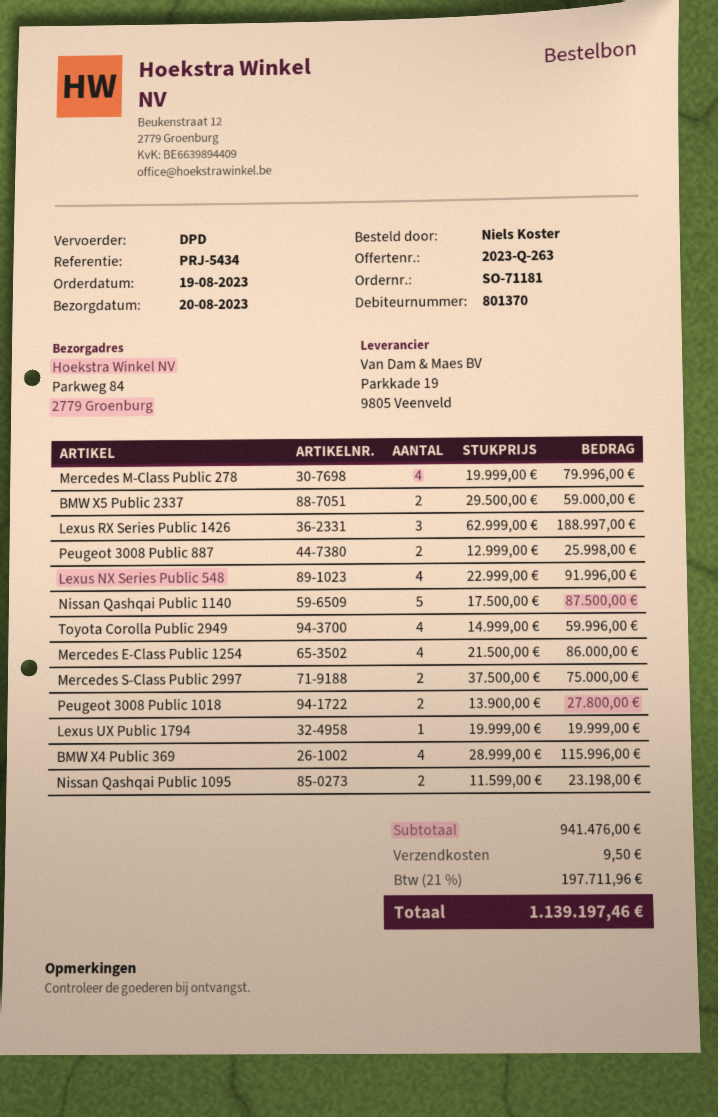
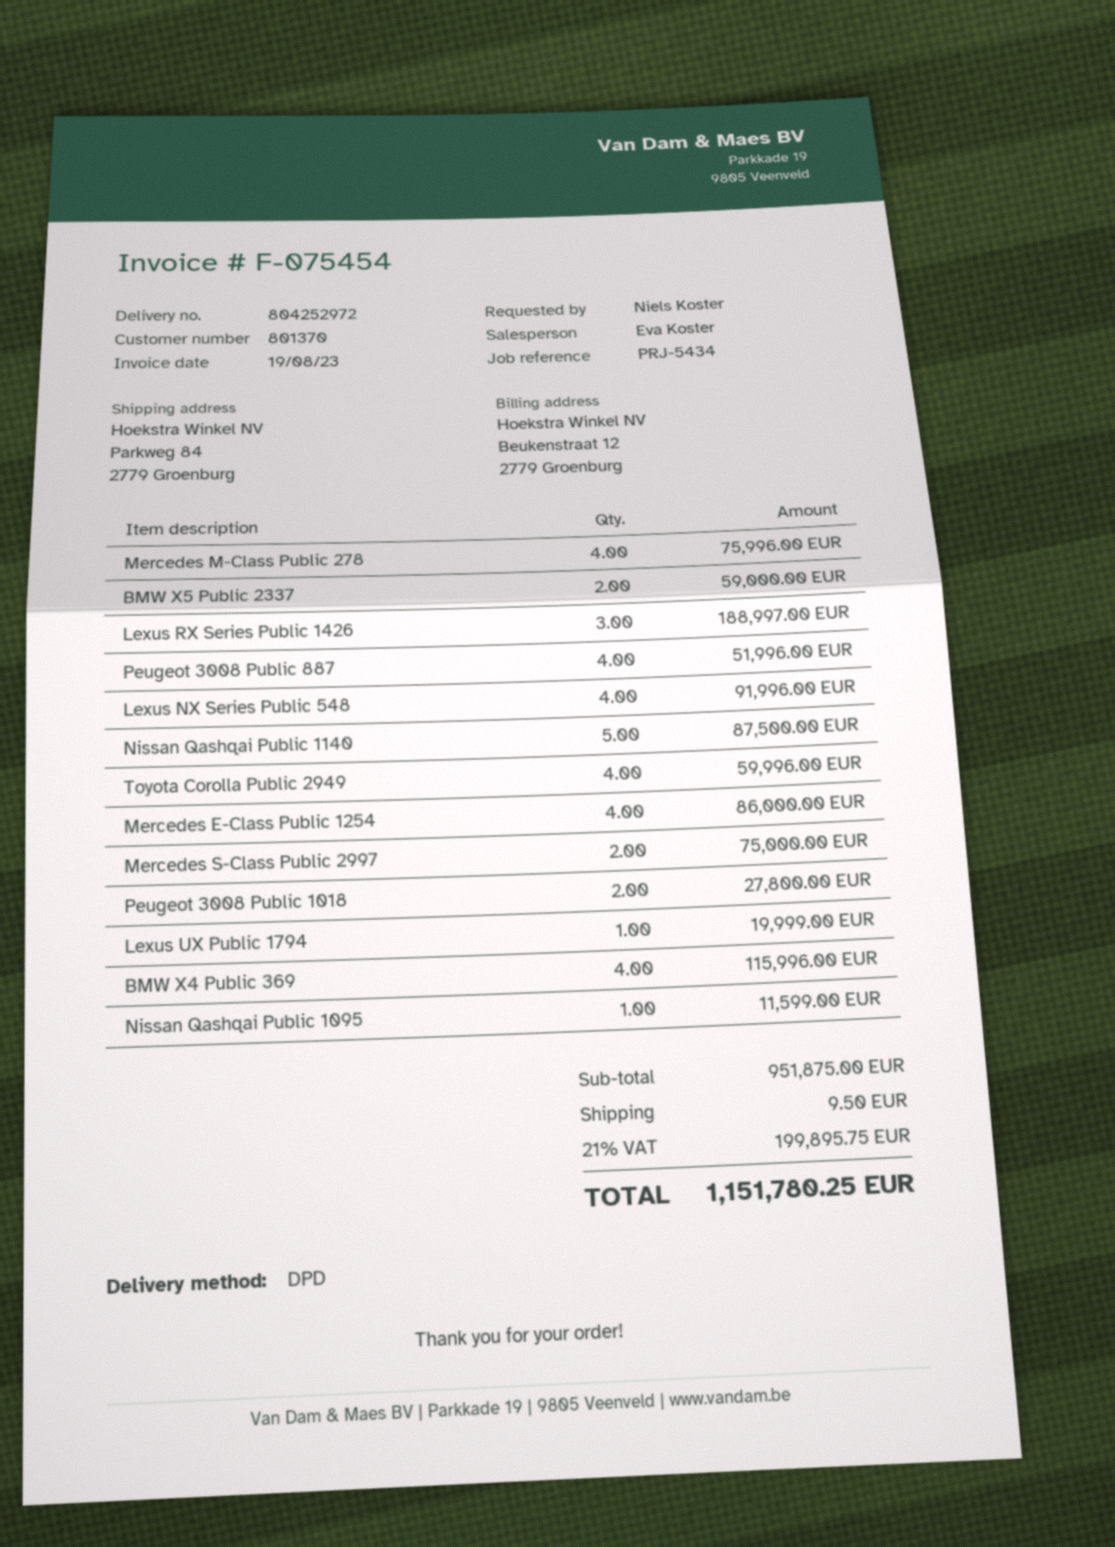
Mercedes M-Class Public 278: 4 for 79996.00 -> 4 for 75996.00
Peugeot 3008 Public 887: 2 for 25998.00 -> 4 for 51996.00
Nissan Qashqai Public 1095: 2 for 23198.00 -> 1 for 11599.00
subtotal: 941476.00 -> 951875.00
tax: 21% = 197711.96 -> 21% = 199895.75
total: 1139197.46 -> 1151780.25

